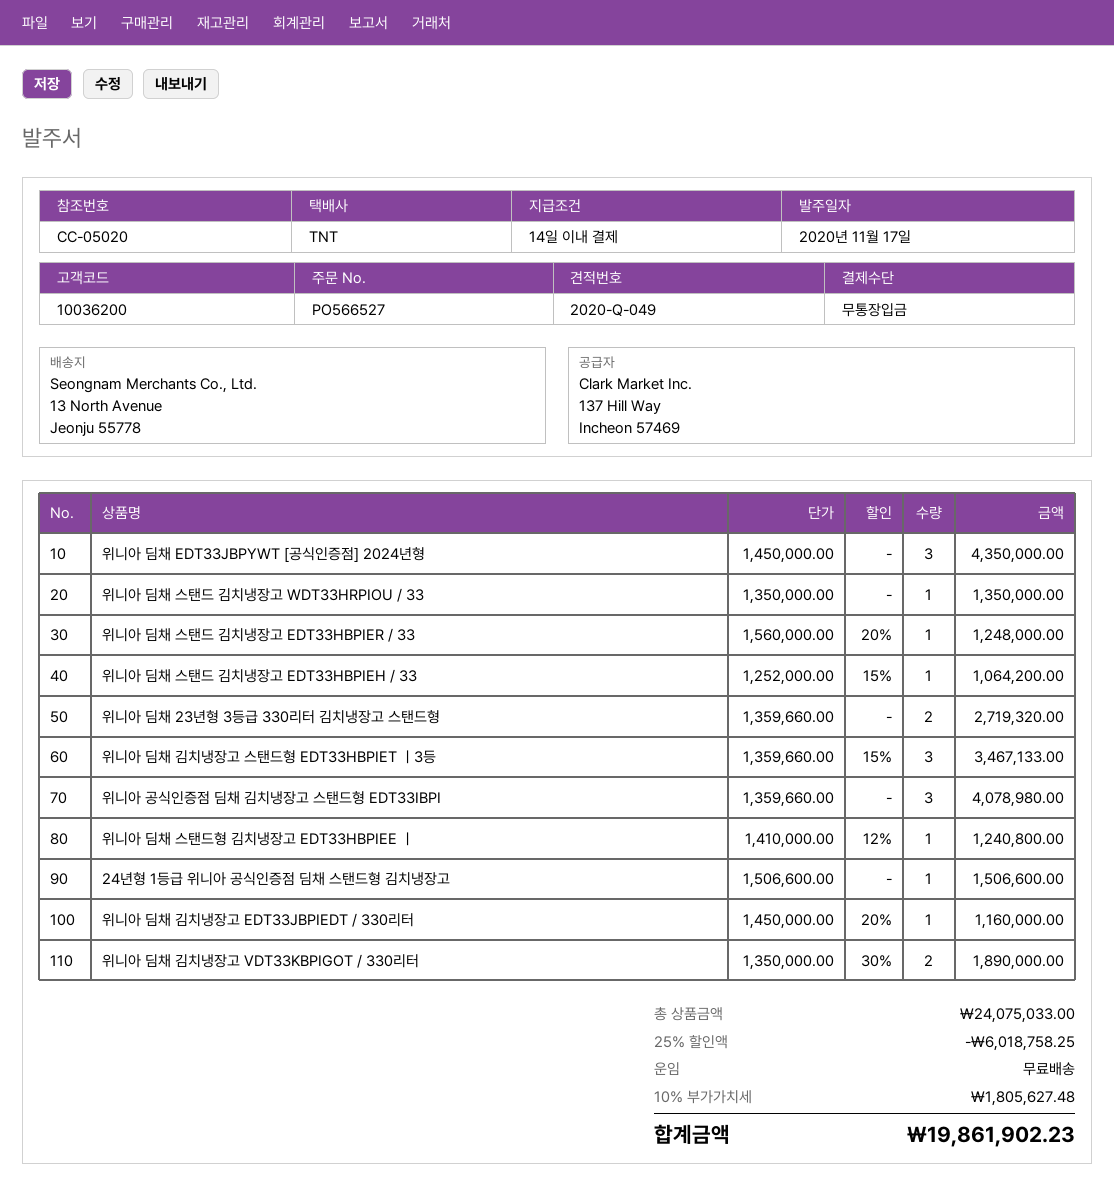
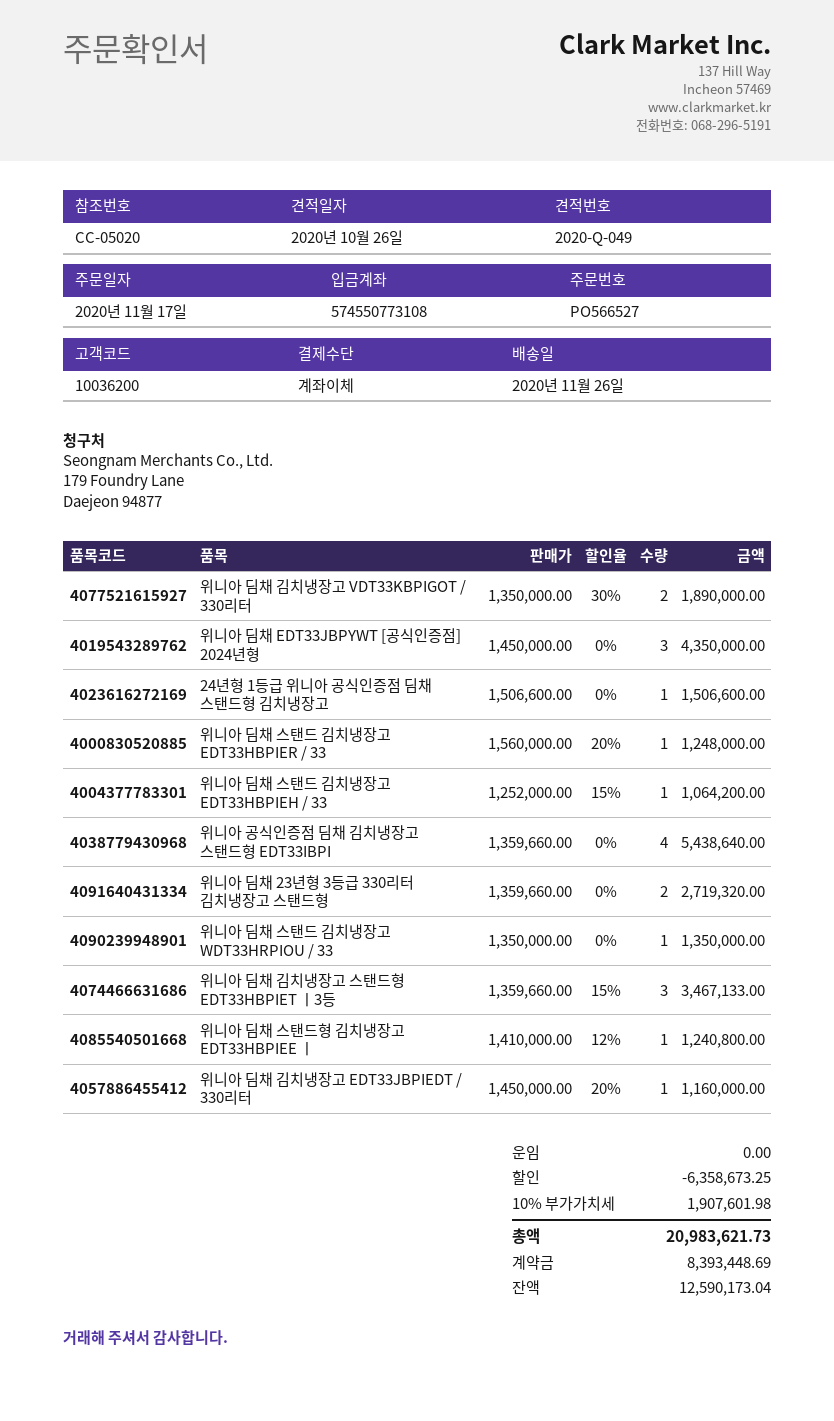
위니아 공식인증점 딤채 김치냉장고 스탠드형 EDT33IBPI: 3 x 1359660.00 = 4078980.00 -> 4 x 1359660.00 = 5438640.00
discount: 6018758.25 -> 6358673.25
tax: 10% = 1805627.48 -> 10% = 1907601.98
total: 19861902.23 -> 20983621.73

